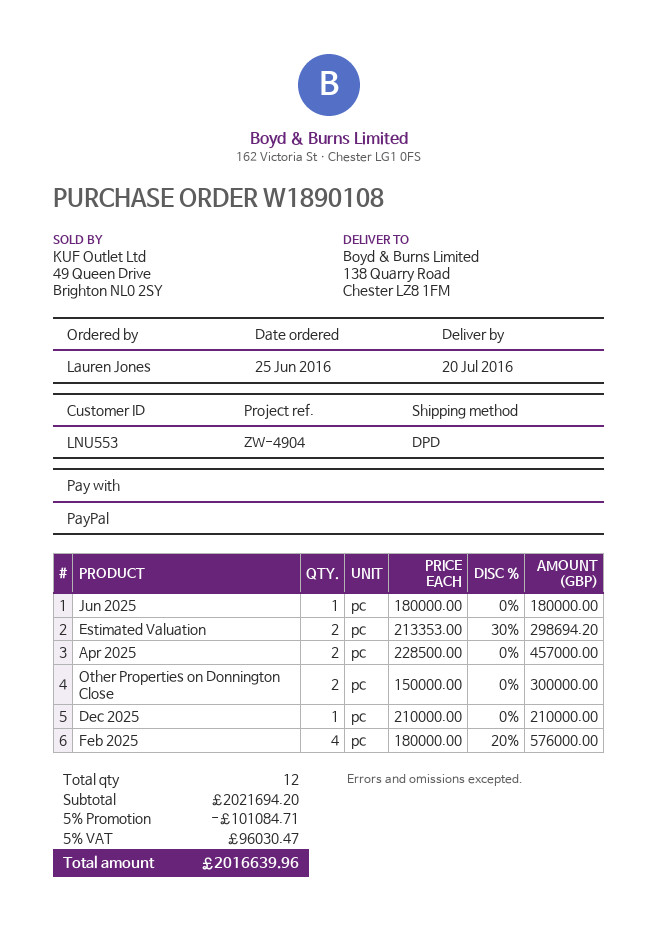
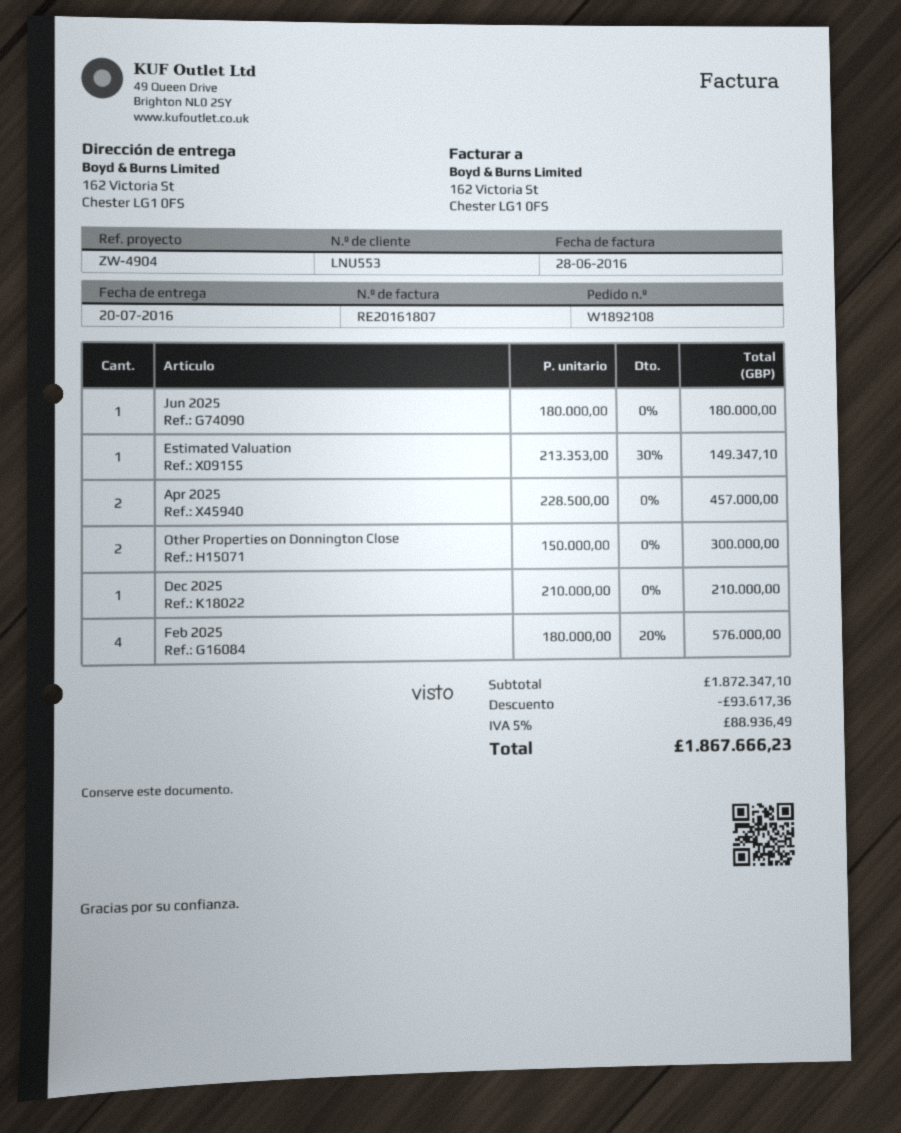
order number: W1890108 -> W1892108
ship to: 138 Quarry Road, Chester LZ8 1FM -> 162 Victoria St, Chester LG1 0FS
Estimated Valuation: 2 x 213353.00 - 30% = 298694.20 -> 1 x 213353.00 - 30% = 149347.10
subtotal: 2021694.20 -> 1872347.10
discount: 101084.71 -> 93617.36
tax: 5% = 96030.47 -> 5% = 88936.49
total: 2016639.96 -> 1867666.23

